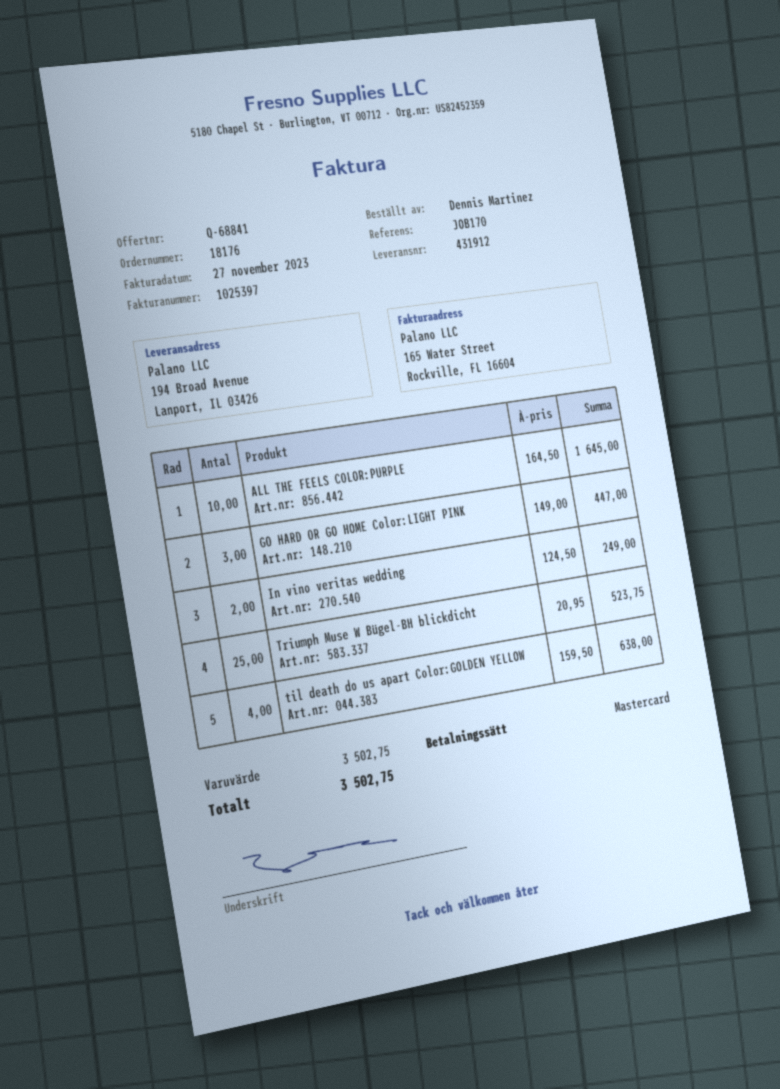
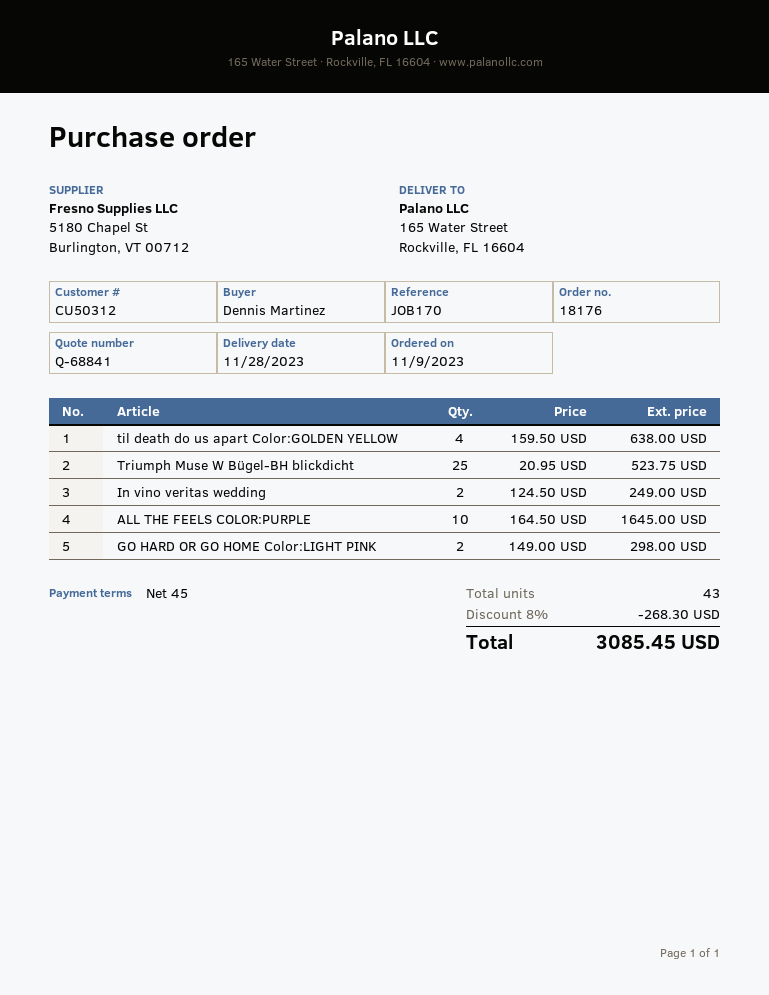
ship to: 194 Broad Avenue, Lanport, IL 03426 -> 165 Water Street, Rockville, FL 16604
GO HARD OR GO HOME Color:LIGHT PINK: 3 x 149.00 = 447.00 -> 2 x 149.00 = 298.00
discount: none -> 8% = 268.30
total: 3502.75 -> 3085.45

